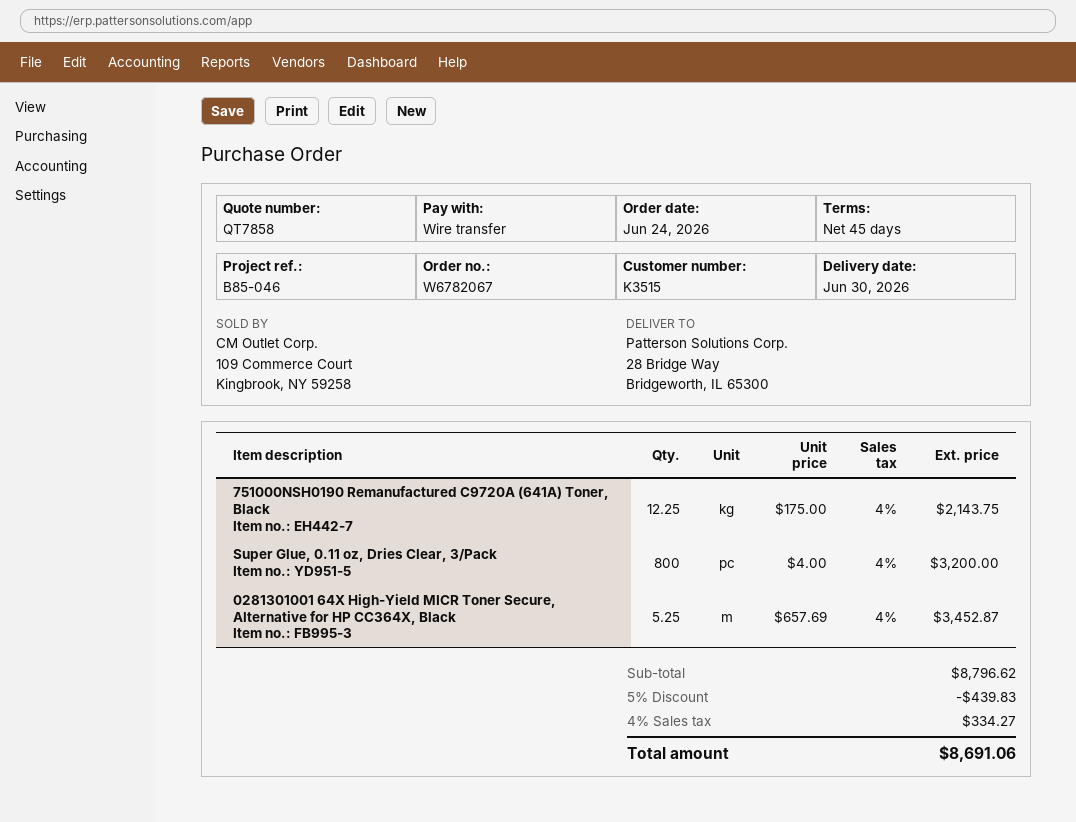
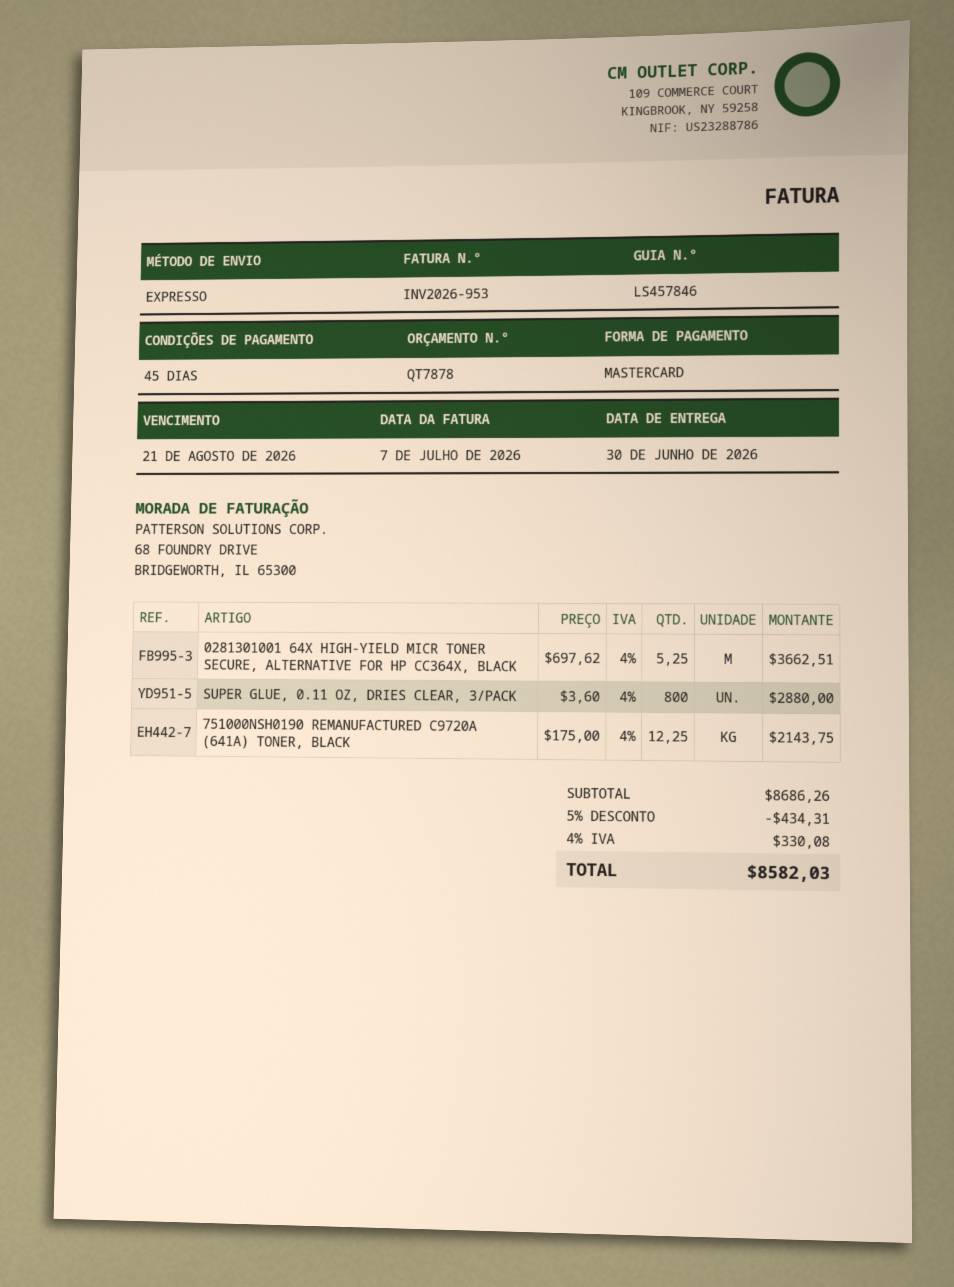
quote number: QT7858 -> QT7878
payment method: bank transfer -> Mastercard
Super Glue, 0.11 oz, Dries Clear, 3/Pack: 800 x 4.00 = 3200.00 -> 800 x 3.60 = 2880.00
0281301001 64X High-Yield MICR Toner Secure, Alternative for HP CC364X, Black: 5.25 x 657.69 = 3452.87 -> 5.25 x 697.62 = 3662.51
subtotal: 8796.62 -> 8686.26
discount: 5% = 439.83 -> 5% = 434.31
tax: 4% = 334.27 -> 4% = 330.08
total: 8691.06 -> 8582.03

